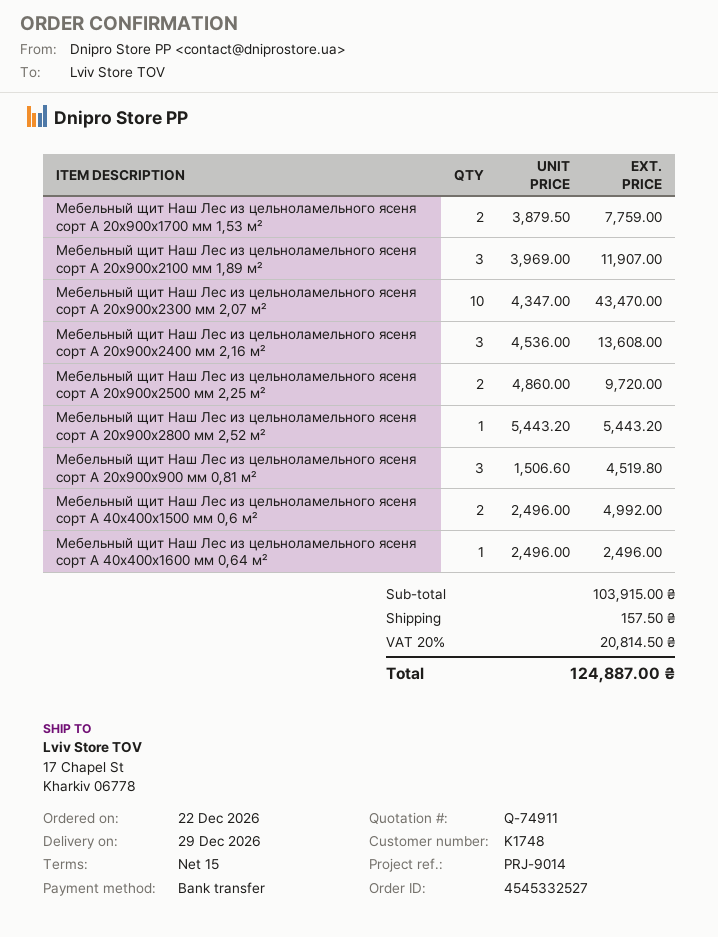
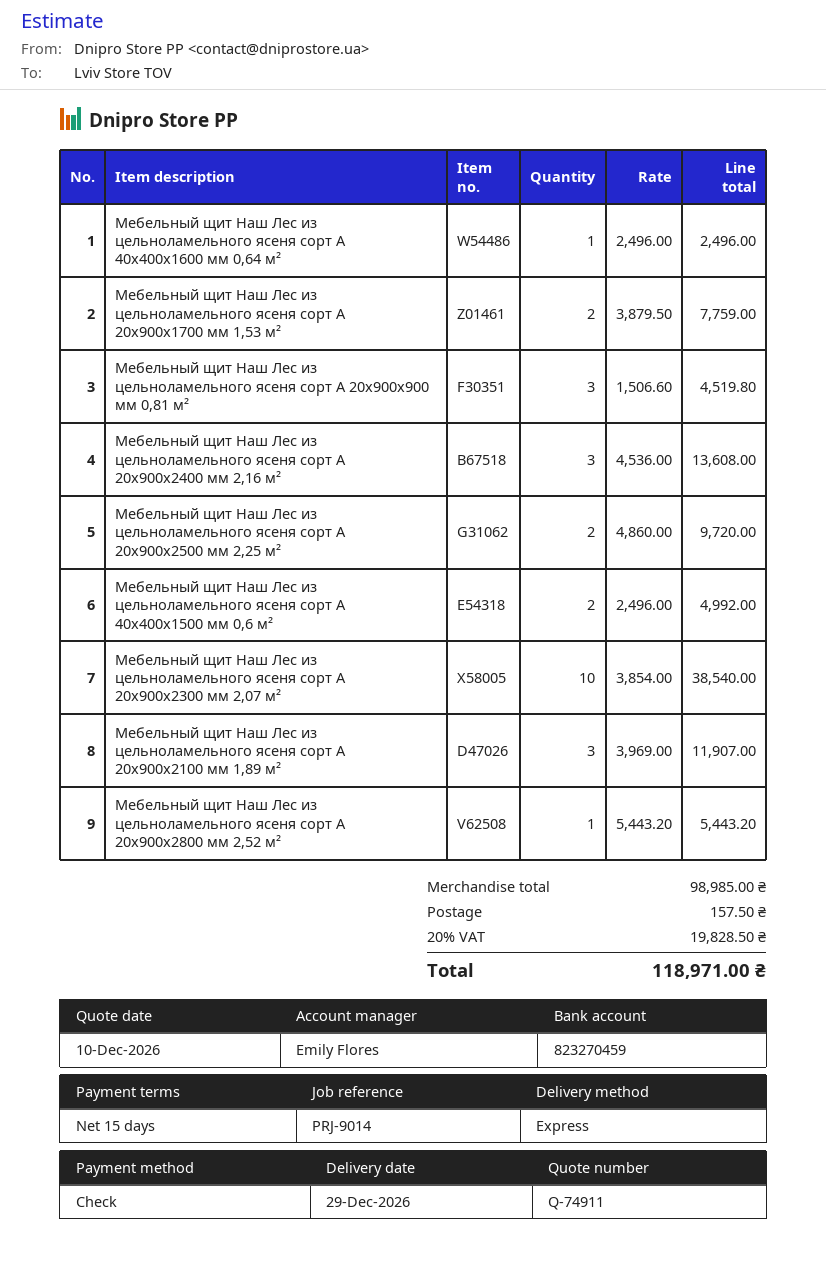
payment method: bank transfer -> cheque
Мебельный щит Наш Лес из цельноламельного ясеня сорт А 20х900х2300 мм 2,07 м²: 10 x 4347.00 = 43470.00 -> 10 x 3854.00 = 38540.00
subtotal: 103915.00 -> 98985.00
tax: 20% = 20814.50 -> 20% = 19828.50
total: 124887.00 -> 118971.00

